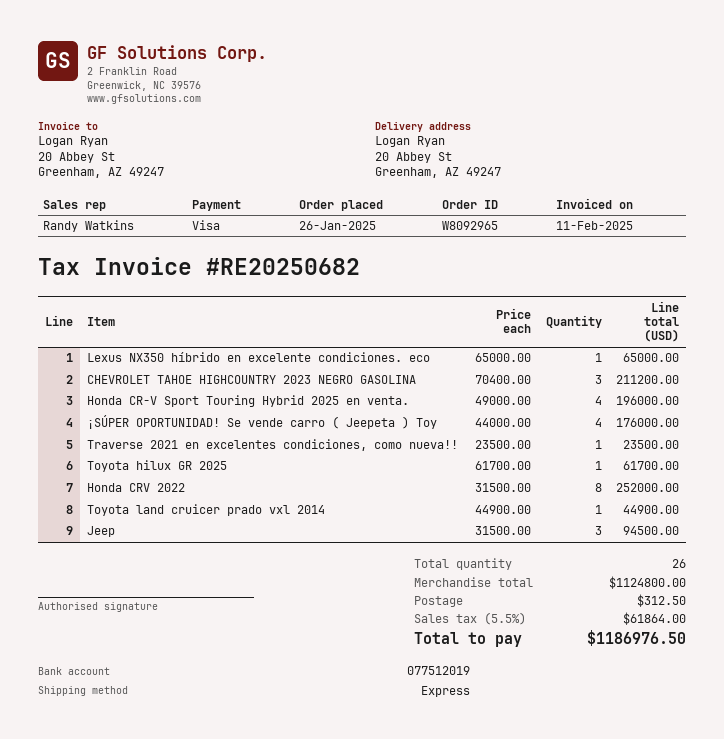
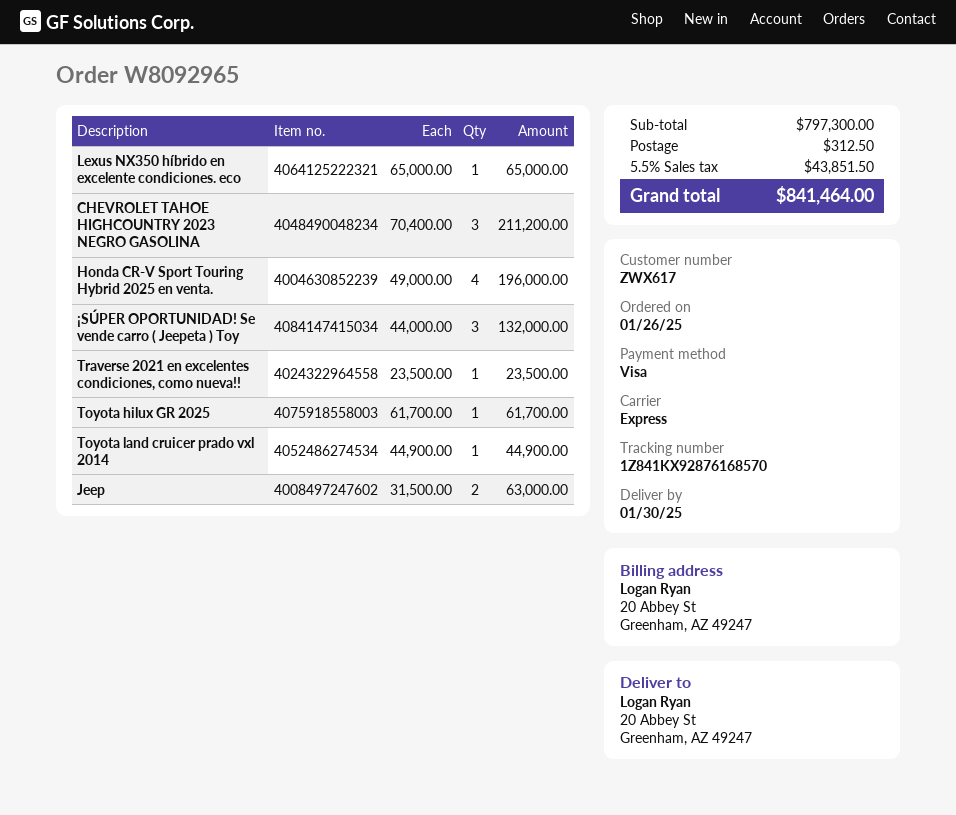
¡SÚPER OPORTUNIDAD! Se vende carro ( Jeepeta ) Toy: 4 x 44000.00 = 176000.00 -> 3 x 44000.00 = 132000.00
Honda CRV 2022: 8 x 31500.00 = 252000.00 -> none
Jeep: 3 x 31500.00 = 94500.00 -> 2 x 31500.00 = 63000.00
subtotal: 1124800.00 -> 797300.00
tax: 5.5% = 61864.00 -> 5.5% = 43851.50
total: 1186976.50 -> 841464.00

